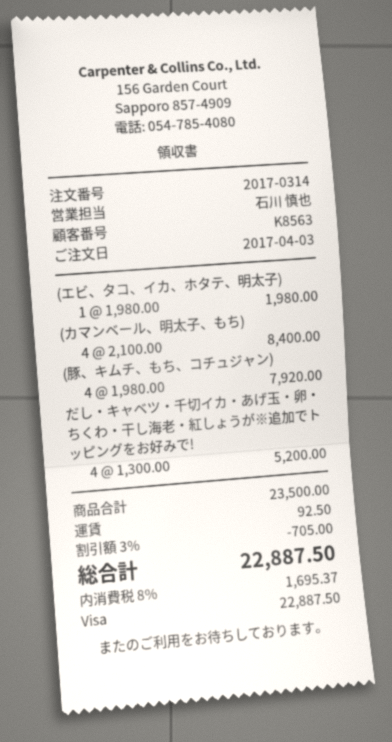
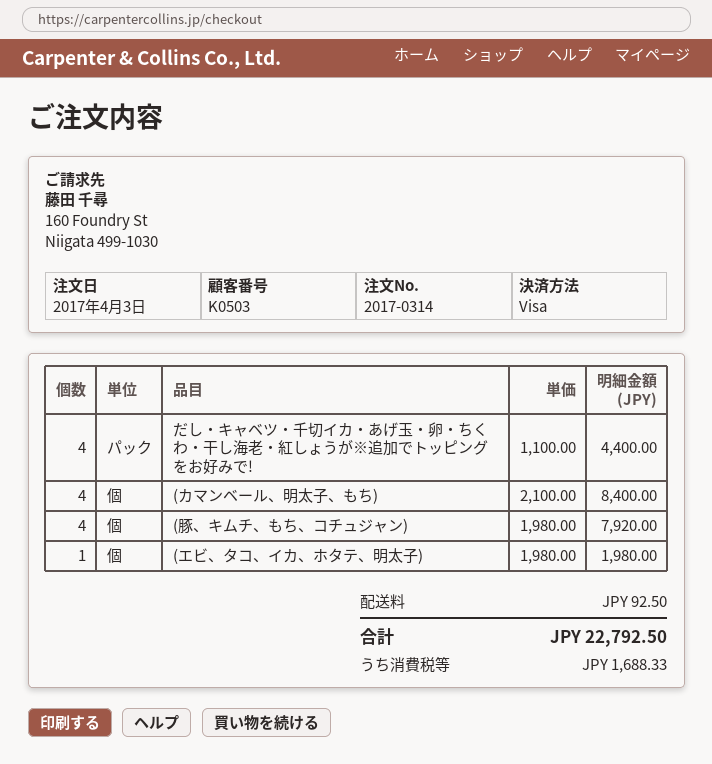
customer number: K8563 -> K0503
だし・キャベツ・千切イカ・あげ玉・卵・ちくわ・干し海老・紅しょうが※追加でトッピングをお好みで!: 4 x 1300.00 = 5200.00 -> 4 x 1100.00 = 4400.00
discount: 3% = 705.00 -> none
tax: 1695.37 -> 1688.33
total: 22887.50 -> 22792.50

